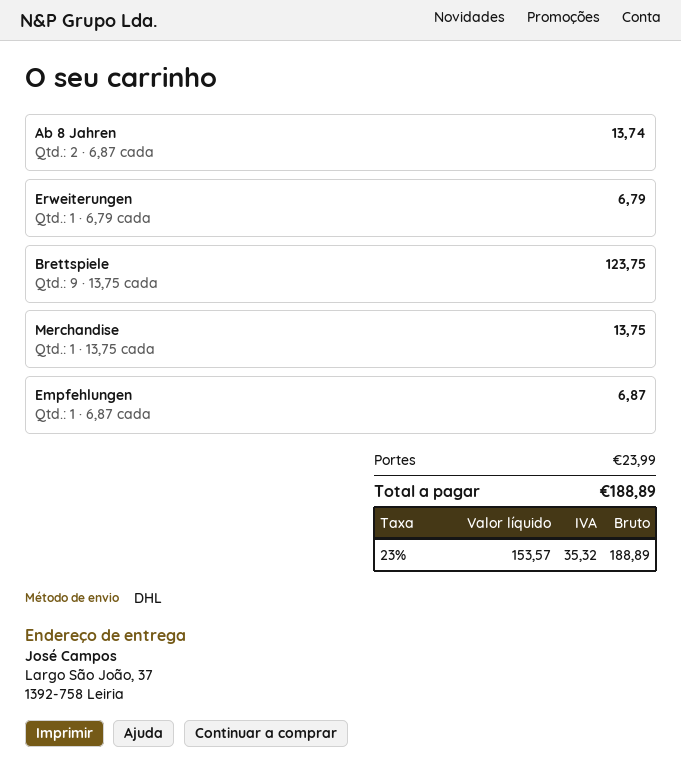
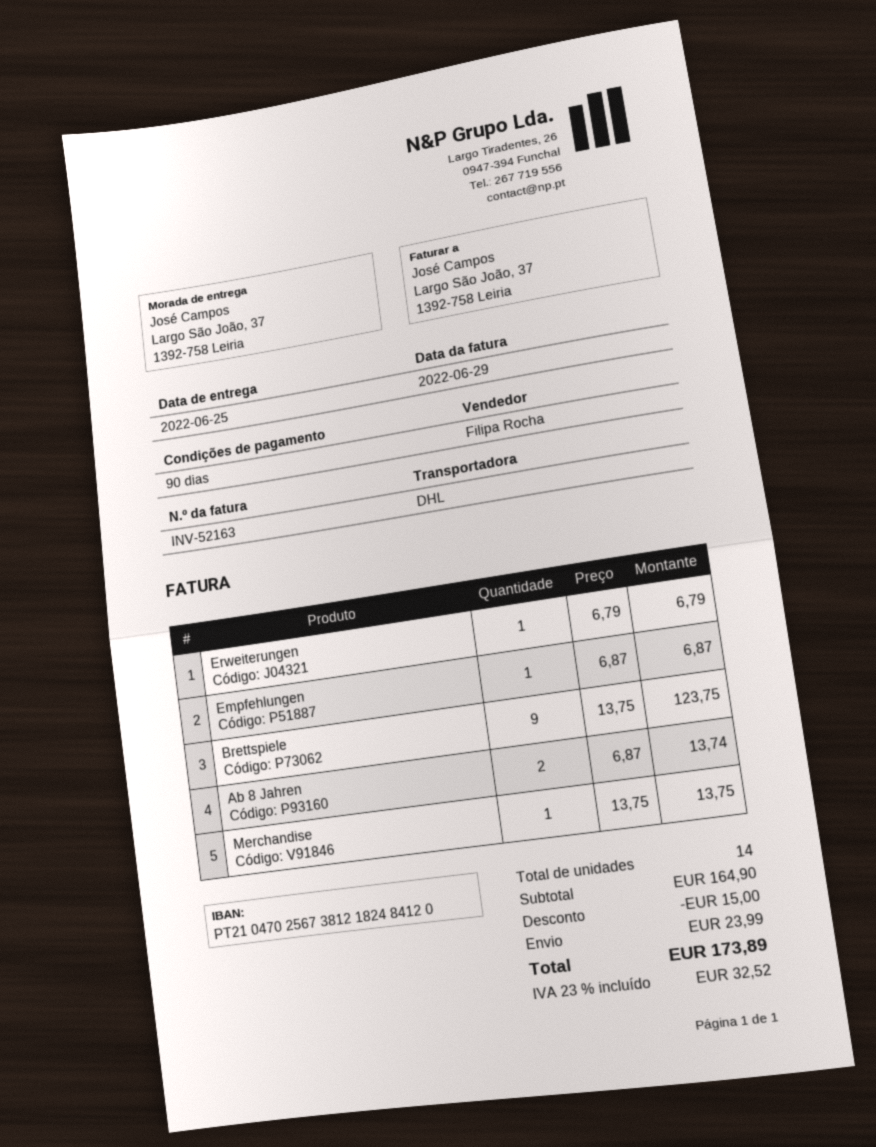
discount: none -> 15.00
tax: 23% = 35.32 -> 23% = 32.52
total: 188.89 -> 173.89

